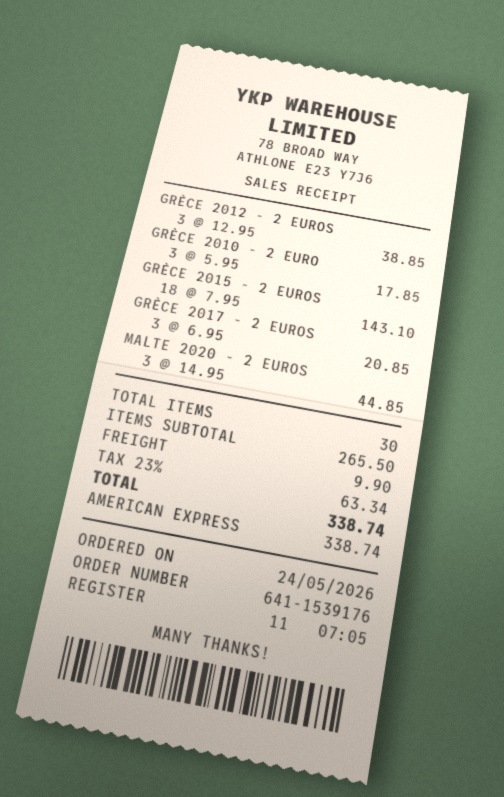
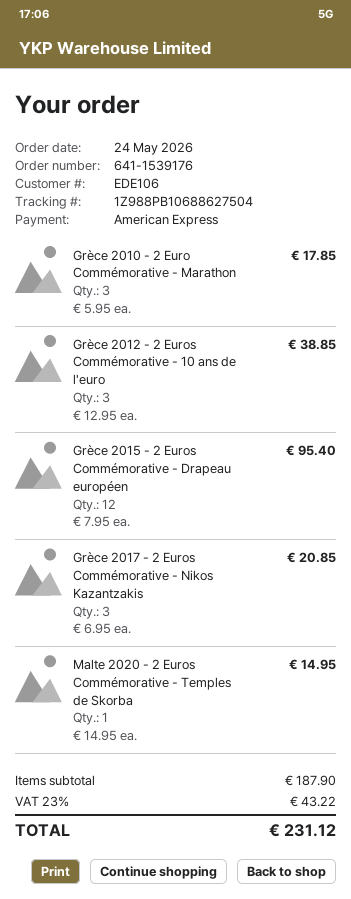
GRÈCE 2015 - 2 EUROS: 18 x 7.95 = 143.10 -> 12 x 7.95 = 95.40
MALTE 2020 - 2 EUROS: 3 x 14.95 = 44.85 -> 1 x 14.95 = 14.95
subtotal: 265.50 -> 187.90
shipping: 9.90 -> none
tax: 23% = 63.34 -> 23% = 43.22
total: 338.74 -> 231.12

